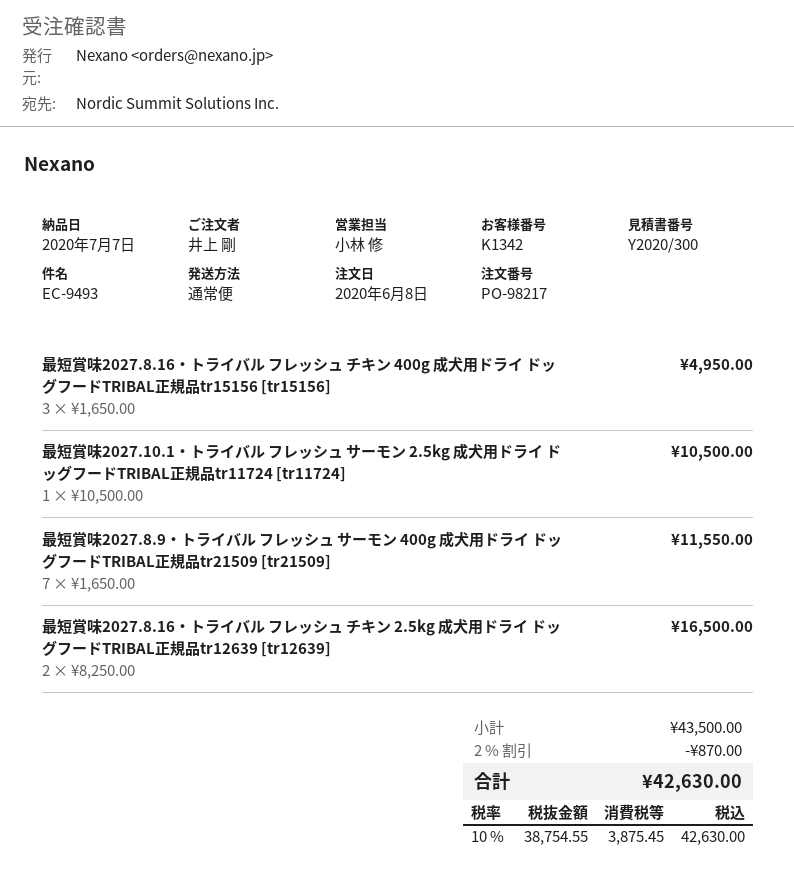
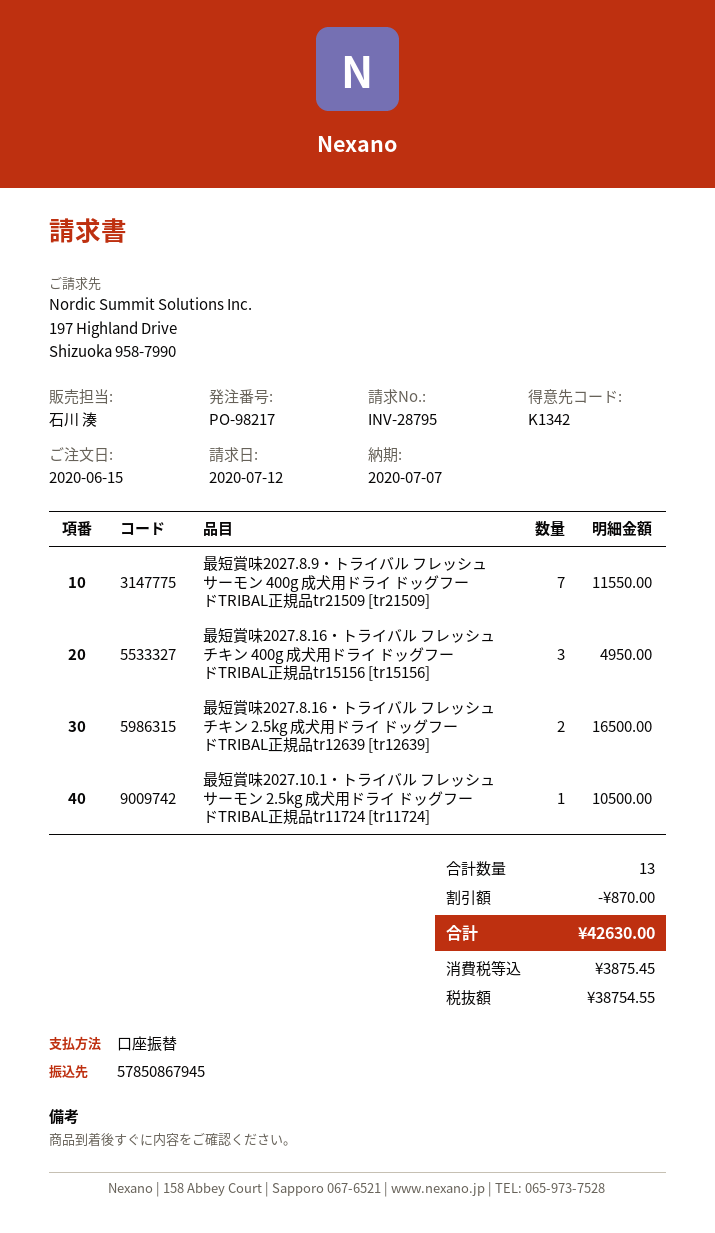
order date: 2020-06-08 -> 2020-06-15
sales rep: 小林 修 -> 石川 湊

